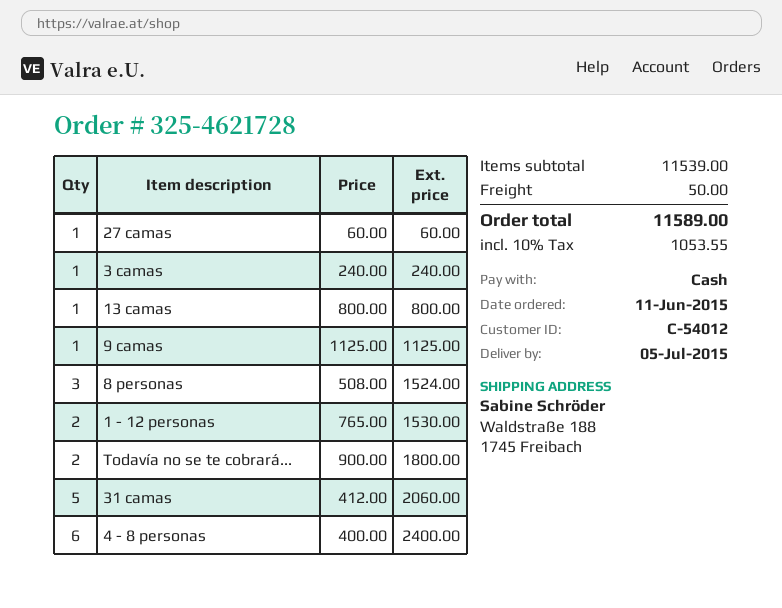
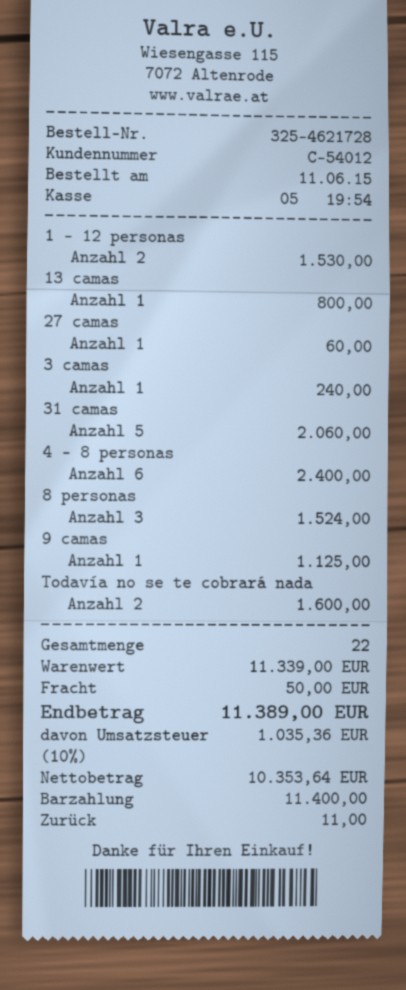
Todavía no se te cobrará...: 2 for 1800.00 -> 2 for 1600.00
subtotal: 11539.00 -> 11339.00
tax: 10% = 1053.55 -> 10% = 1035.36
total: 11589.00 -> 11389.00

